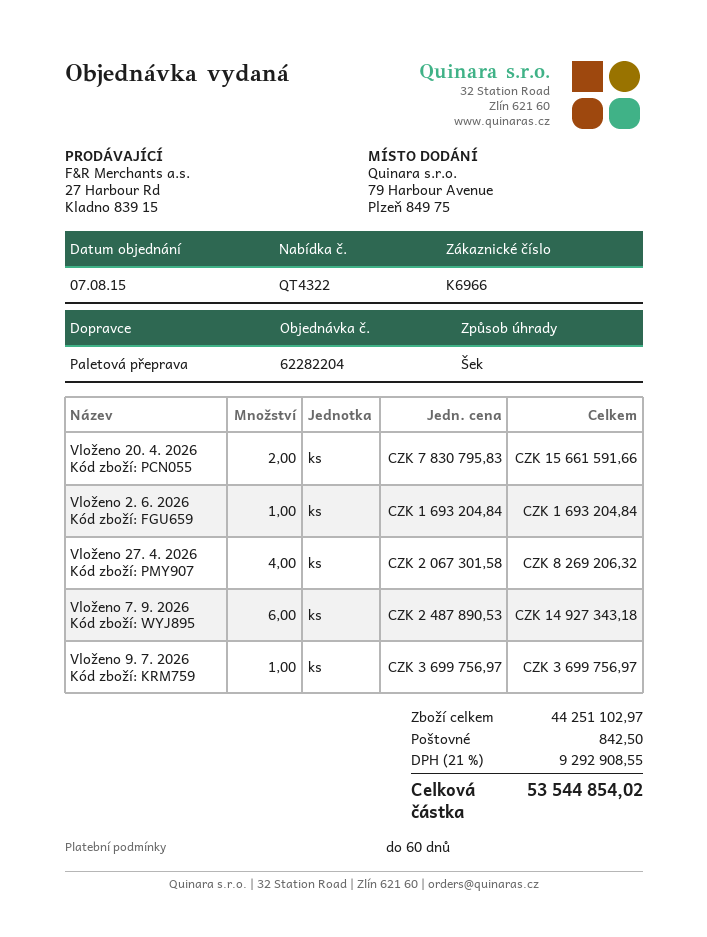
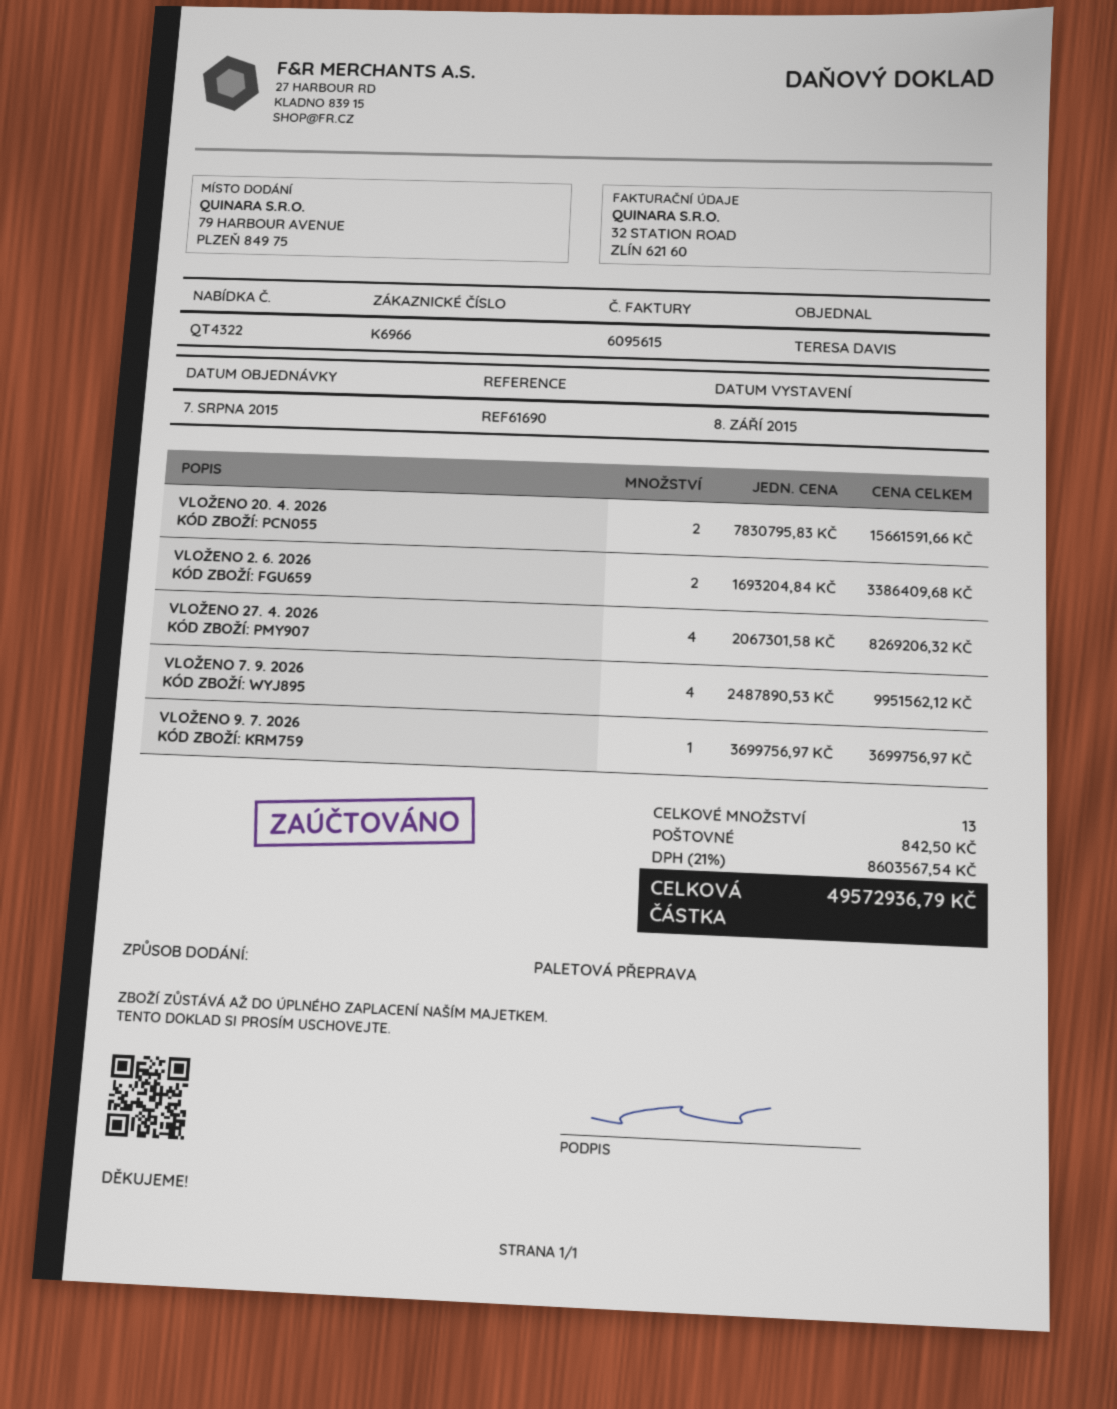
Vloženo 2. 6. 2026: 1 x 1693204.84 = 1693204.84 -> 2 x 1693204.84 = 3386409.68
Vloženo 7. 9. 2026: 6 x 2487890.53 = 14927343.18 -> 4 x 2487890.53 = 9951562.12
tax: 21% = 9292908.55 -> 21% = 8603567.54
total: 53544854.02 -> 49572936.79

